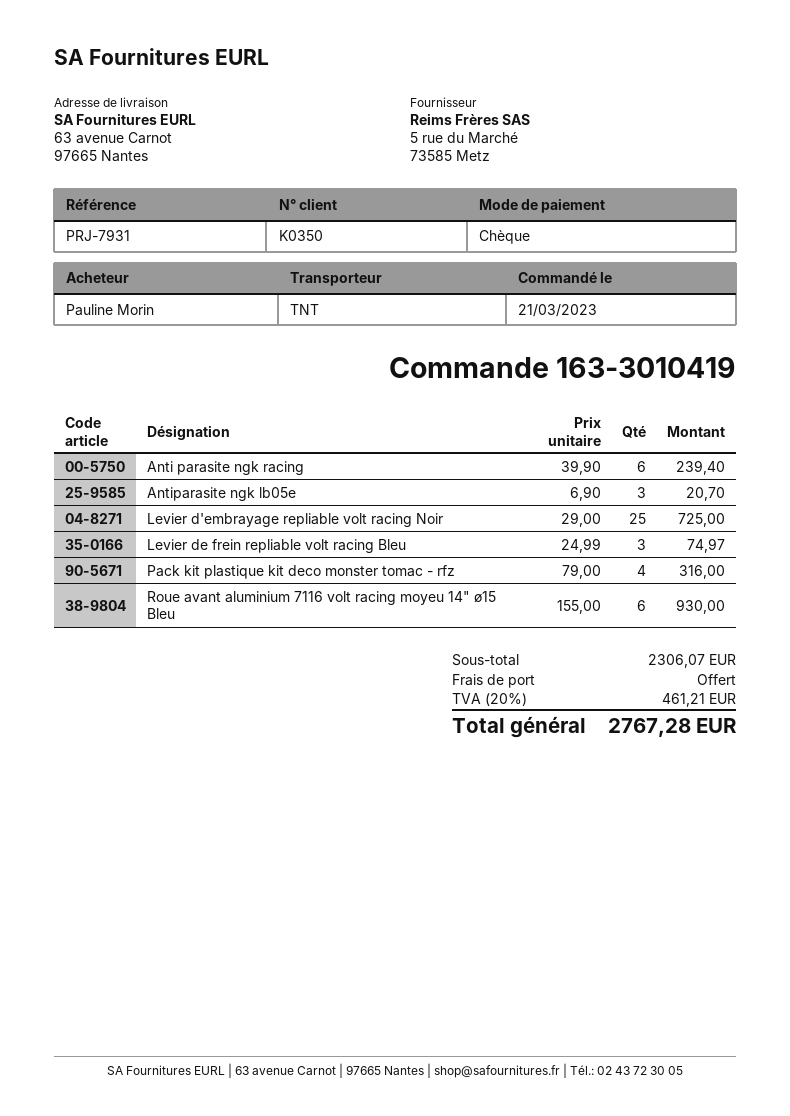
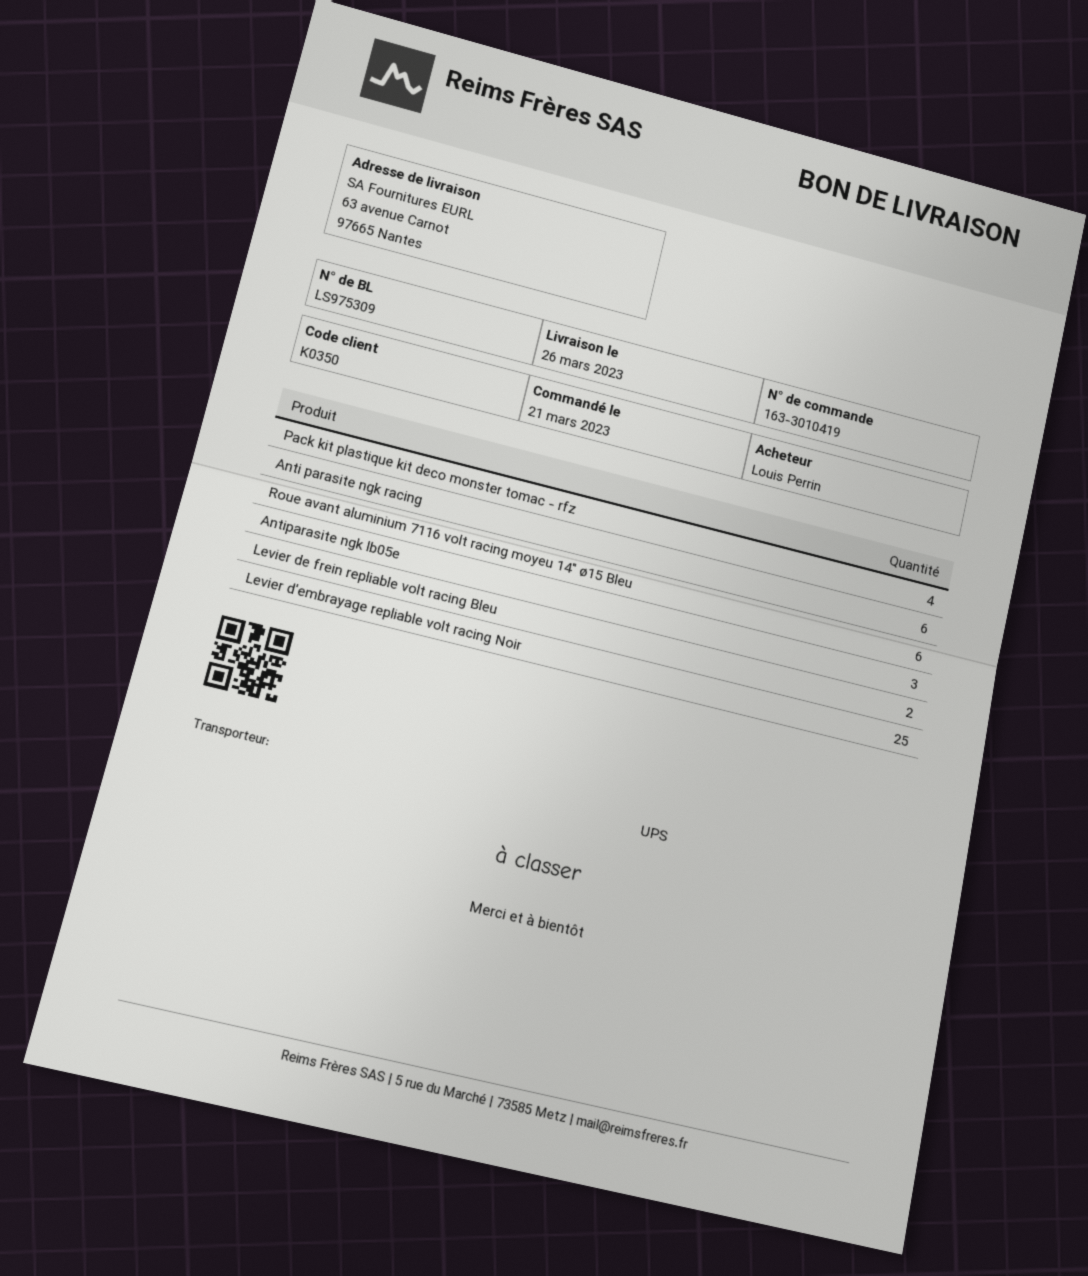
ordered by: Pauline Morin -> Louis Perrin
shipping method: TNT -> UPS
Levier de frein repliable volt racing Bleu: 3 -> 2

